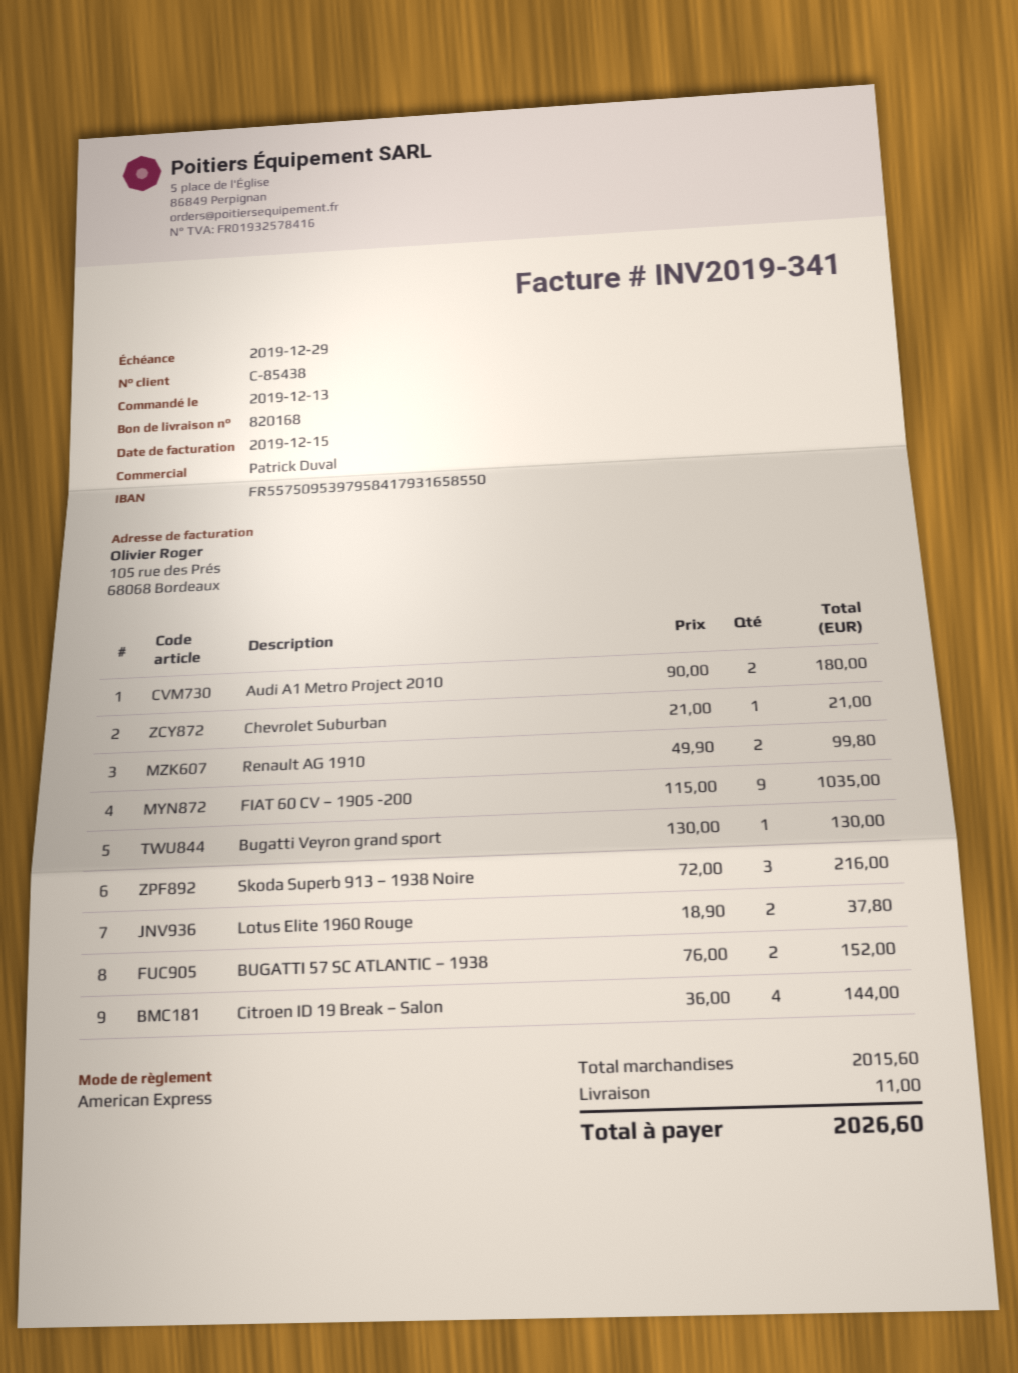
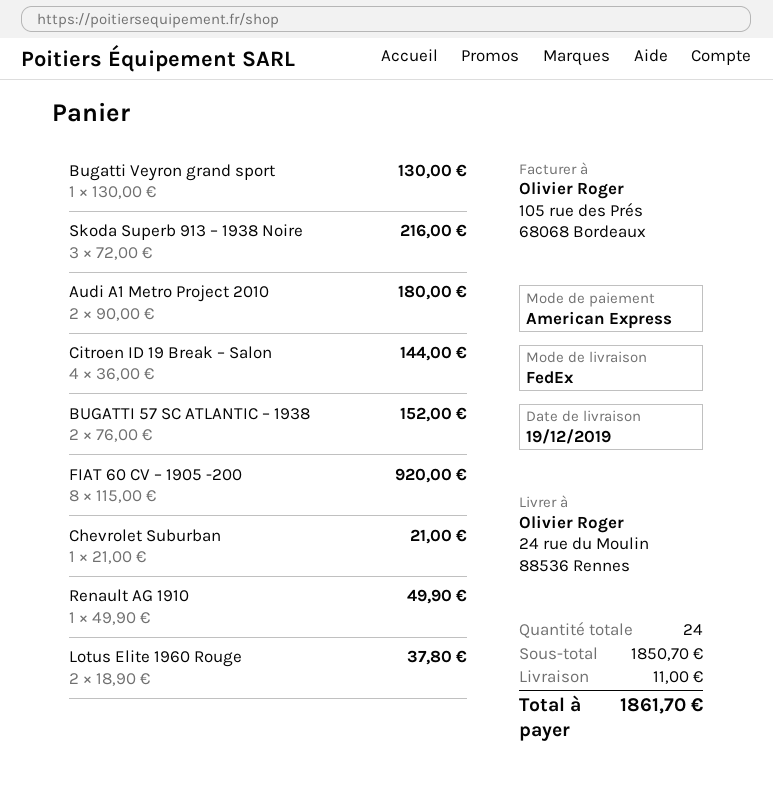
Renault AG 1910: 2 x 49.90 = 99.80 -> 1 x 49.90 = 49.90
FIAT 60 CV – 1905 -200: 9 x 115.00 = 1035.00 -> 8 x 115.00 = 920.00
subtotal: 2015.60 -> 1850.70
total: 2026.60 -> 1861.70

